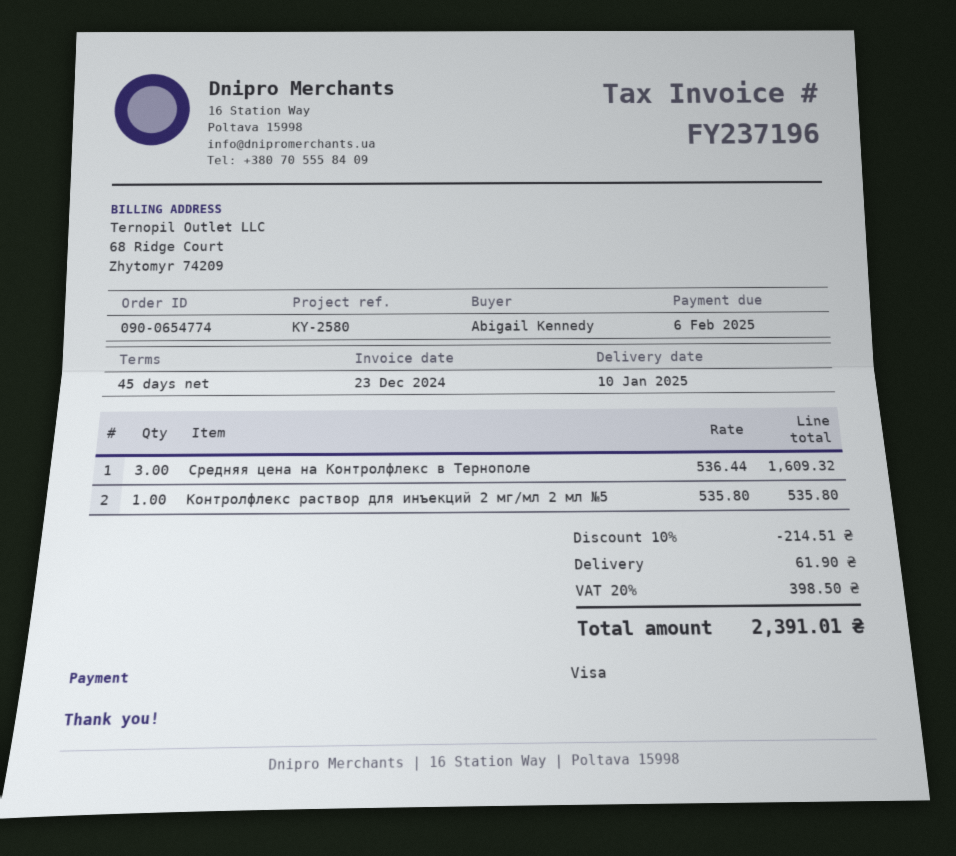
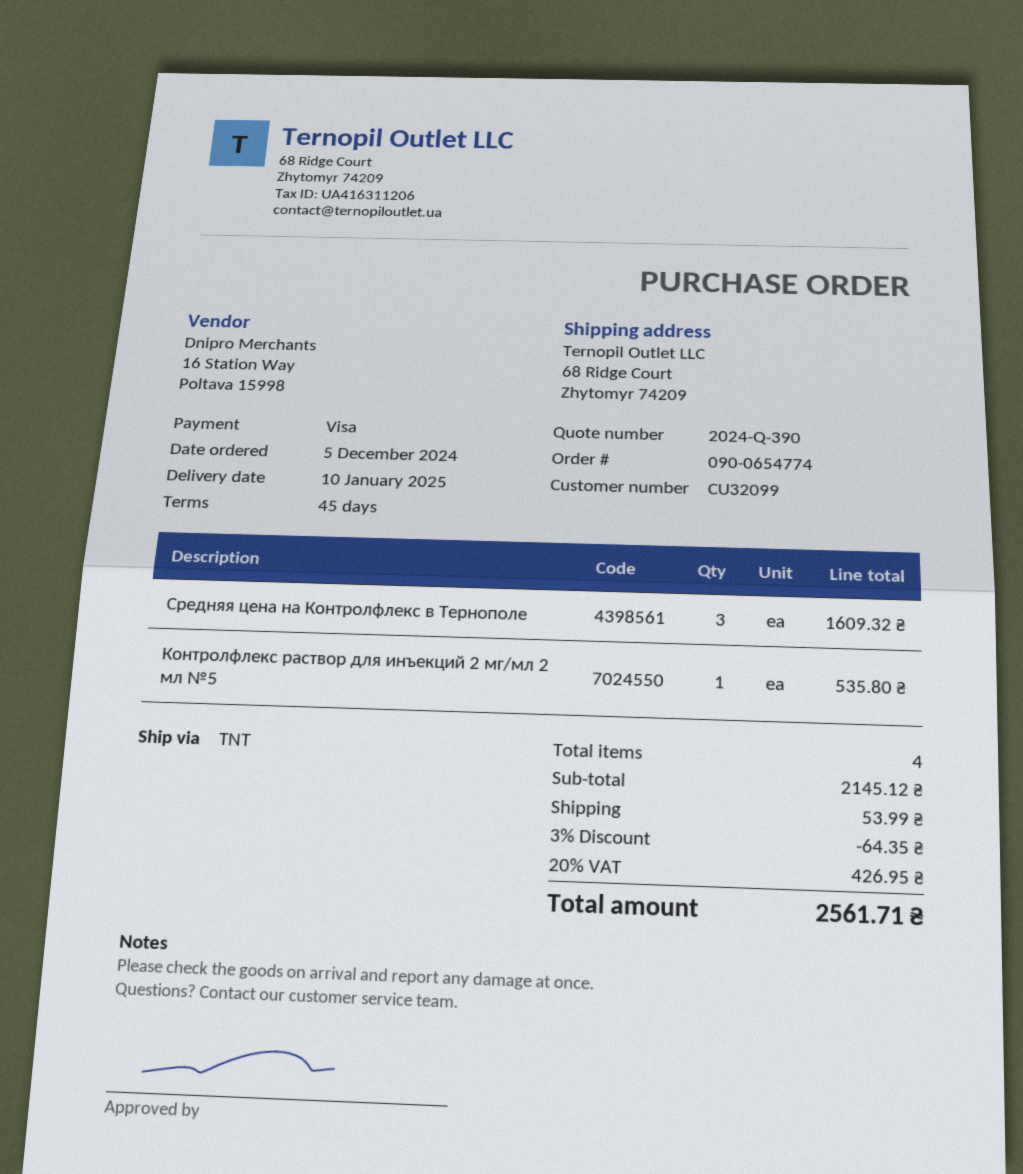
discount: 10% = 214.51 -> 3% = 64.35
shipping: 61.90 -> 53.99
tax: 20% = 398.50 -> 20% = 426.95
total: 2391.01 -> 2561.71

